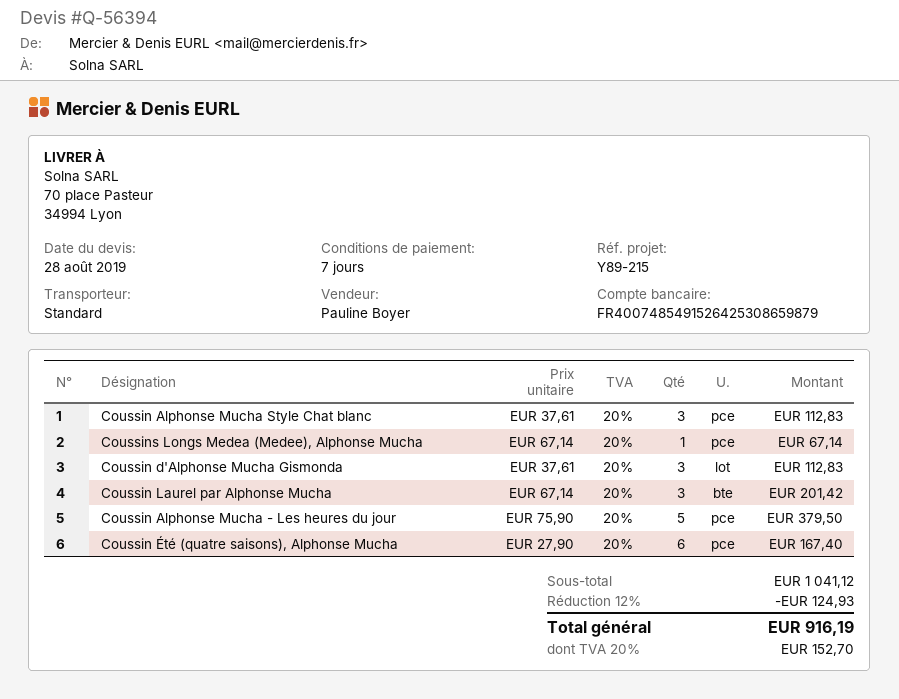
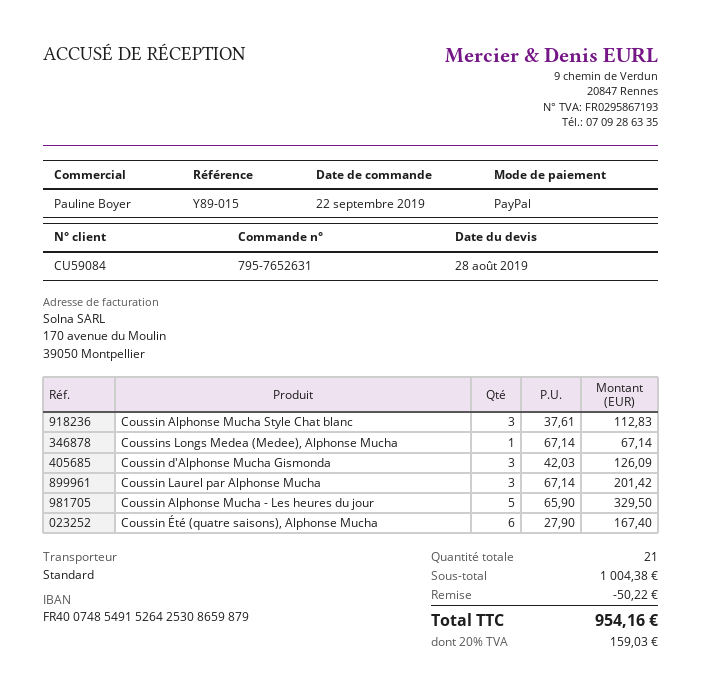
reference: Y89-215 -> Y89-015
Coussin d'Alphonse Mucha Gismonda: 3 x 37.61 = 112.83 -> 3 x 42.03 = 126.09
Coussin Alphonse Mucha - Les heures du jour: 5 x 75.90 = 379.50 -> 5 x 65.90 = 329.50
subtotal: 1041.12 -> 1004.38
discount: 124.93 -> 50.22
tax: 20% = 152.70 -> 20% = 159.03
total: 916.19 -> 954.16

